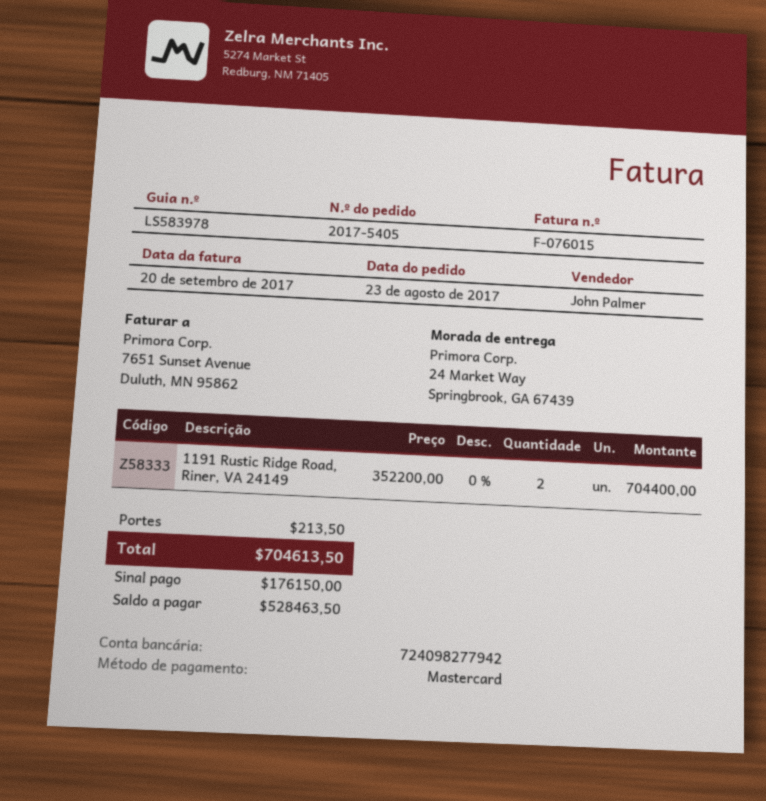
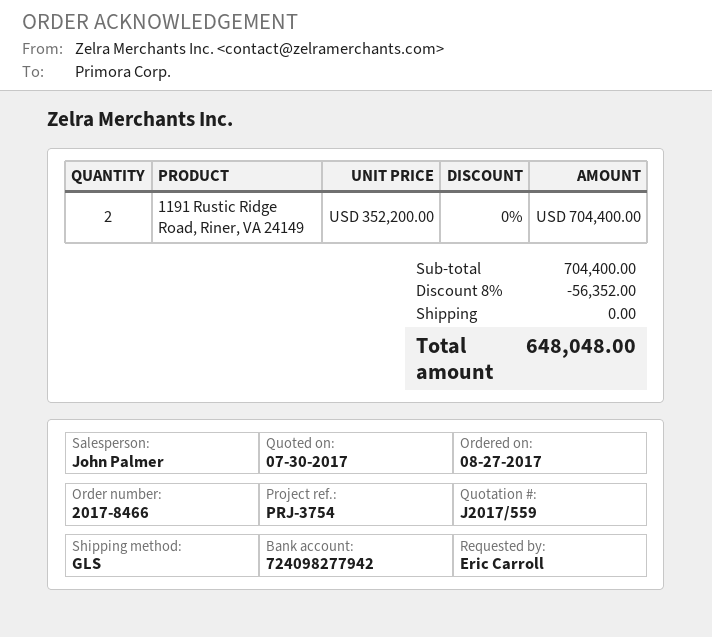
order number: 2017-5405 -> 2017-8466
order date: 2017-08-23 -> 2017-08-27
discount: none -> 8% = 56352.00
shipping: 213.50 -> 0.00
total: 704613.50 -> 648048.00

